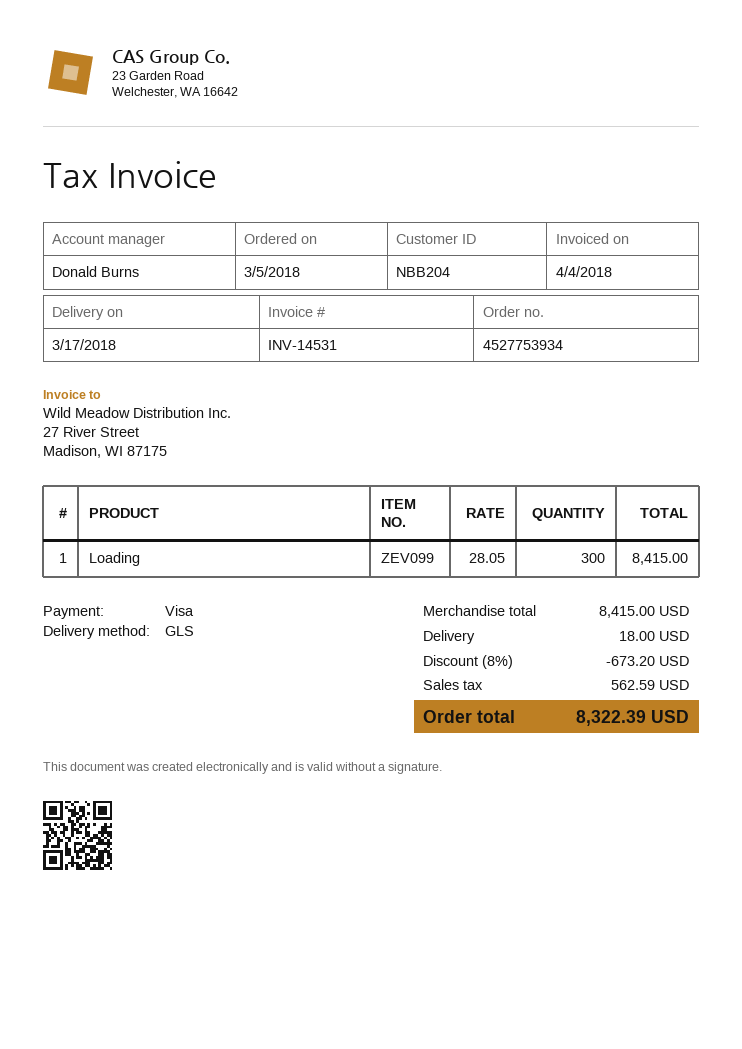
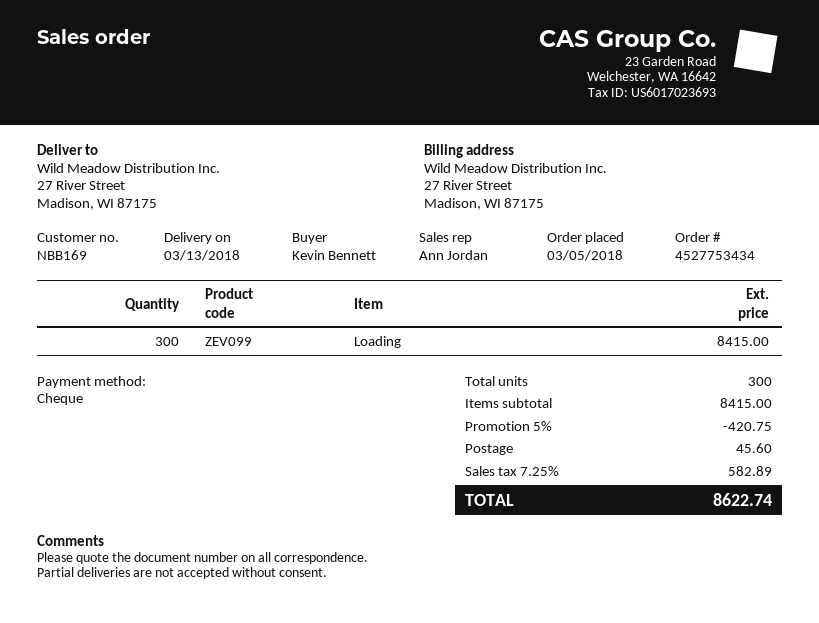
order number: 4527753934 -> 4527753434
delivery date: 2018-03-17 -> 2018-03-13
customer number: NBB204 -> NBB169
sales rep: Donald Burns -> Ann Jordan
payment method: Visa -> cheque
discount: 8% = 673.20 -> 5% = 420.75
shipping: 18.00 -> 45.60
tax: 562.59 -> 582.89
total: 8322.39 -> 8622.74

